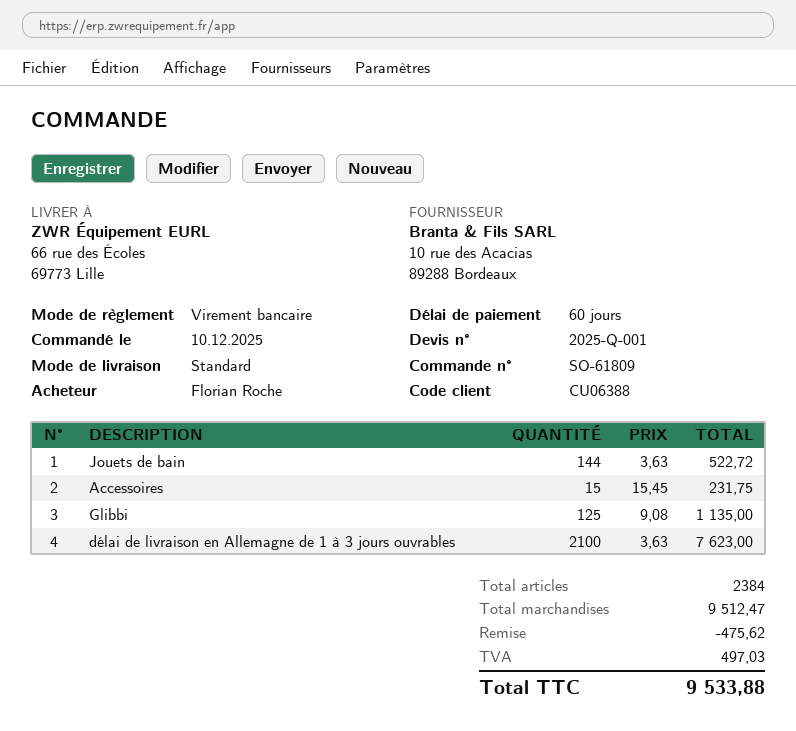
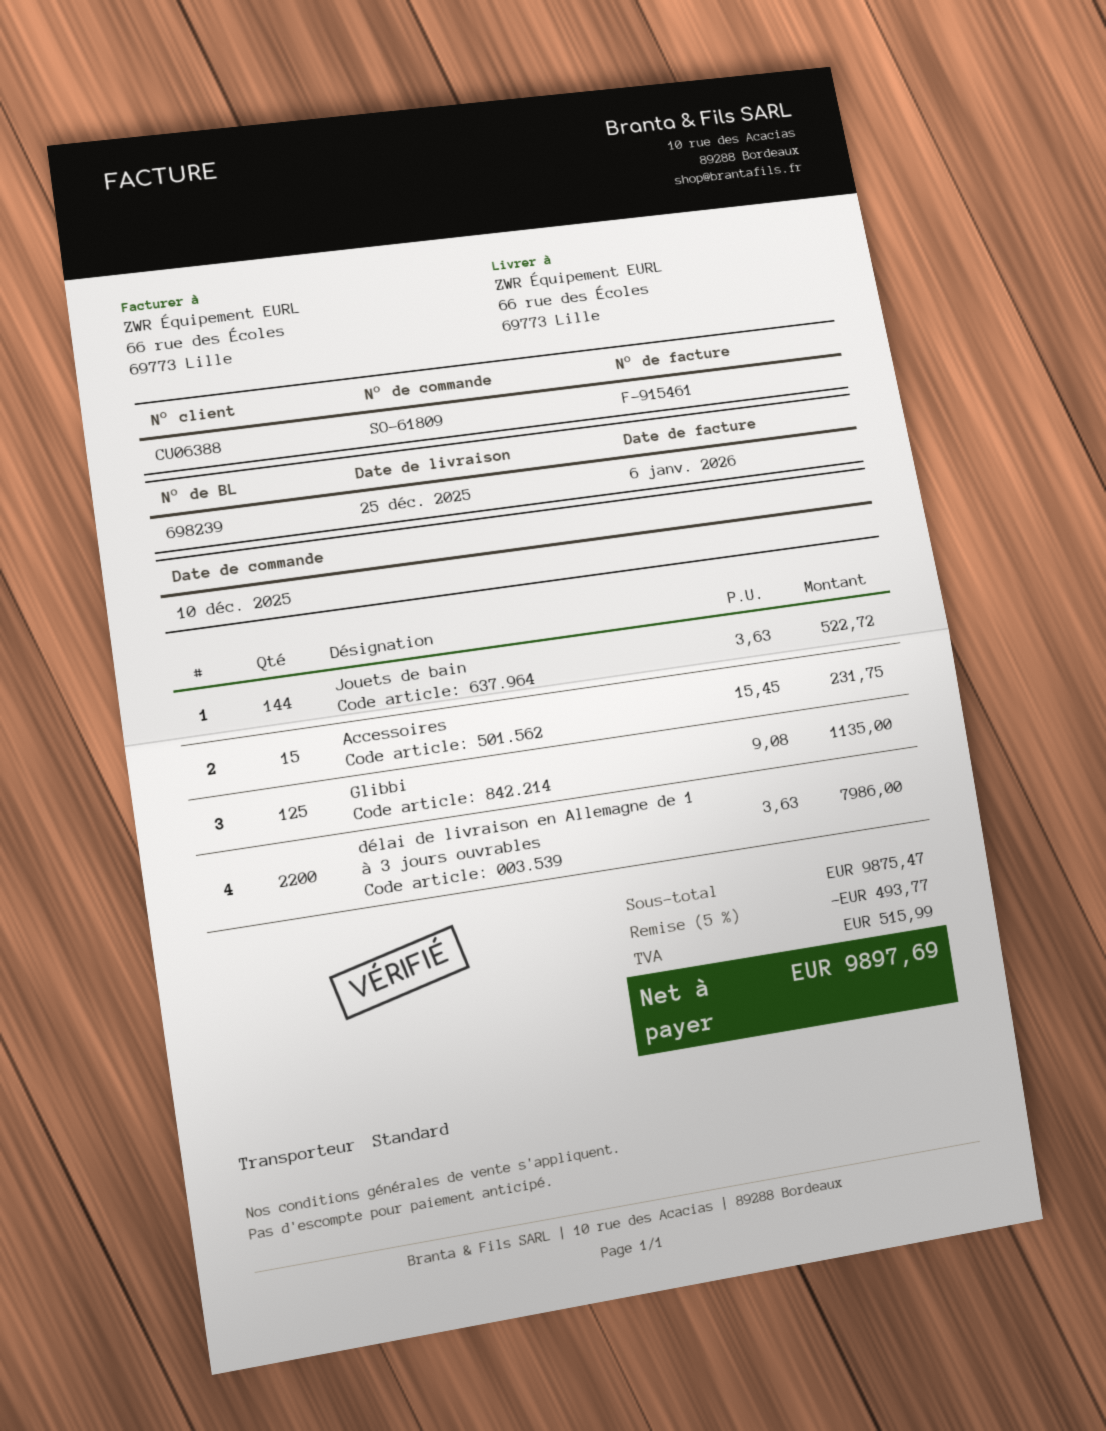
délai de livraison en Allemagne de 1 à 3 jours ouvrables: 2100 x 3.63 = 7623.00 -> 2200 x 3.63 = 7986.00
subtotal: 9512.47 -> 9875.47
discount: 475.62 -> 493.77
tax: 497.03 -> 515.99
total: 9533.88 -> 9897.69

